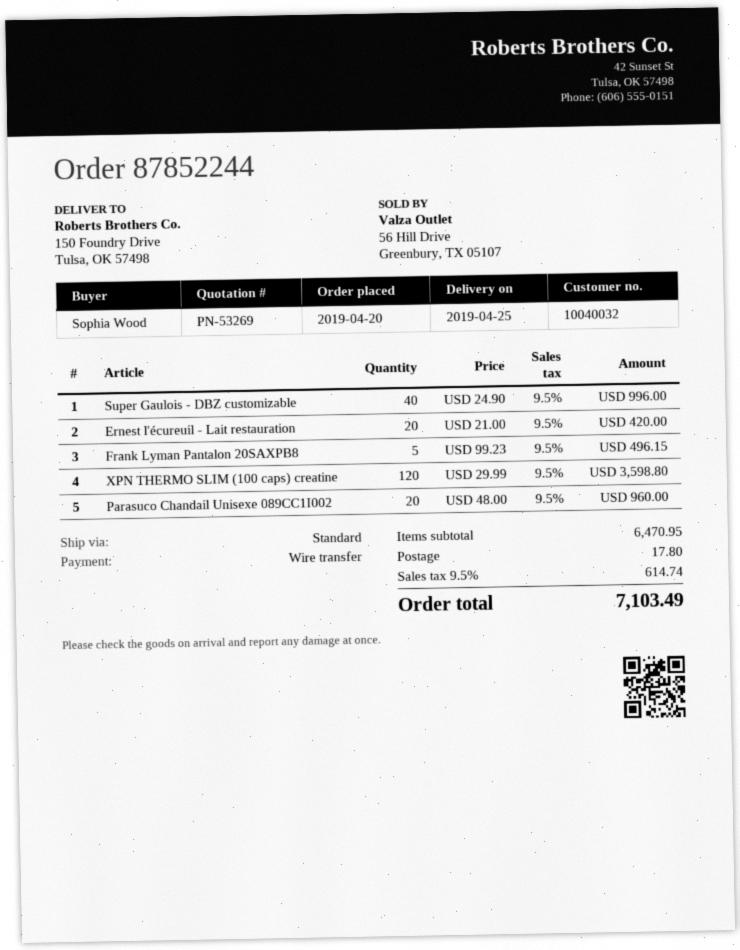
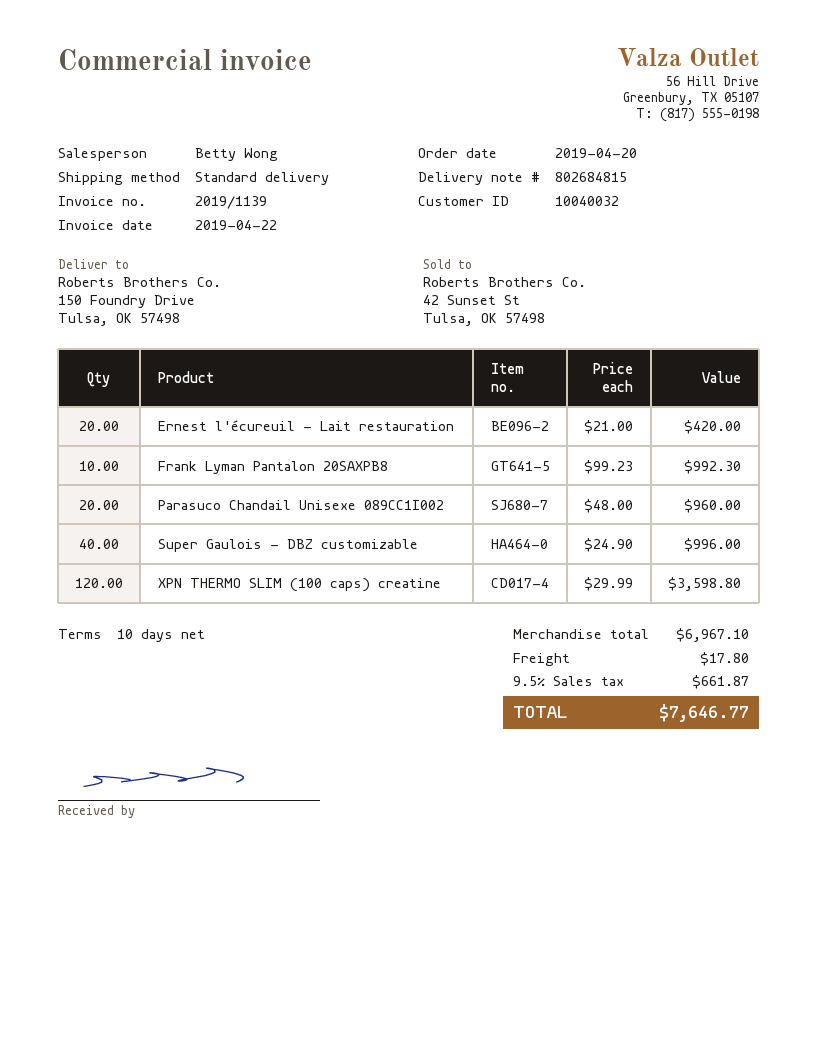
Frank Lyman Pantalon 20SAXPB8: 5 x 99.23 = 496.15 -> 10 x 99.23 = 992.30
subtotal: 6470.95 -> 6967.10
tax: 9.5% = 614.74 -> 9.5% = 661.87
total: 7103.49 -> 7646.77

